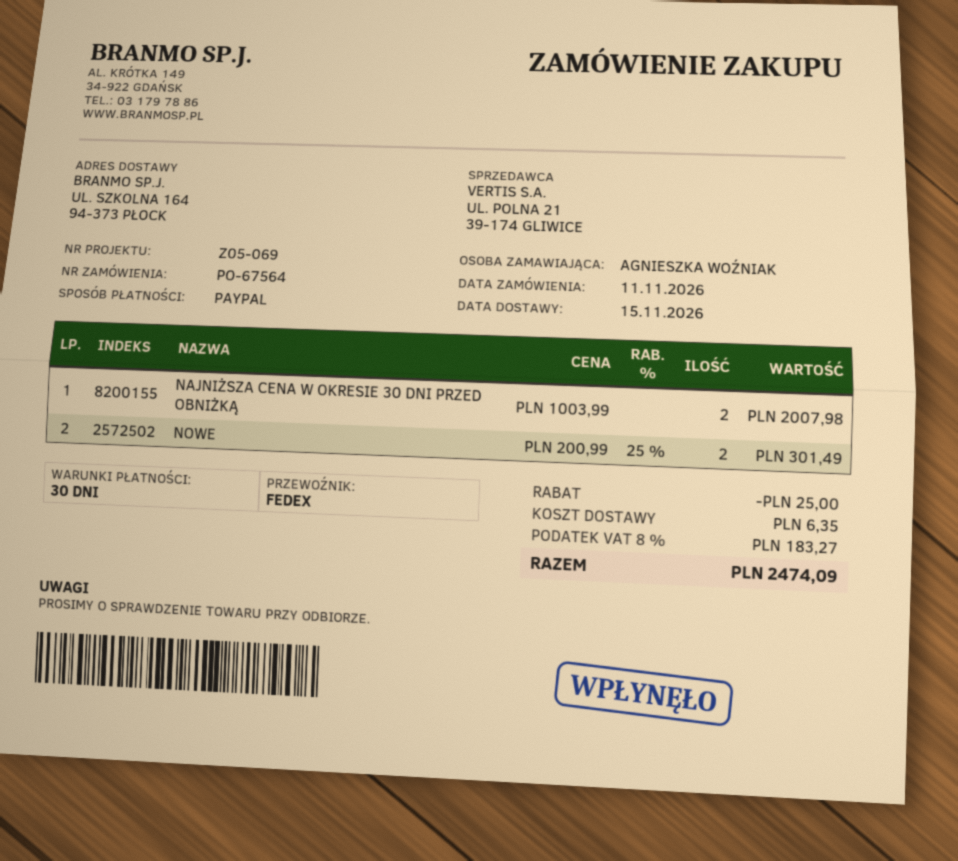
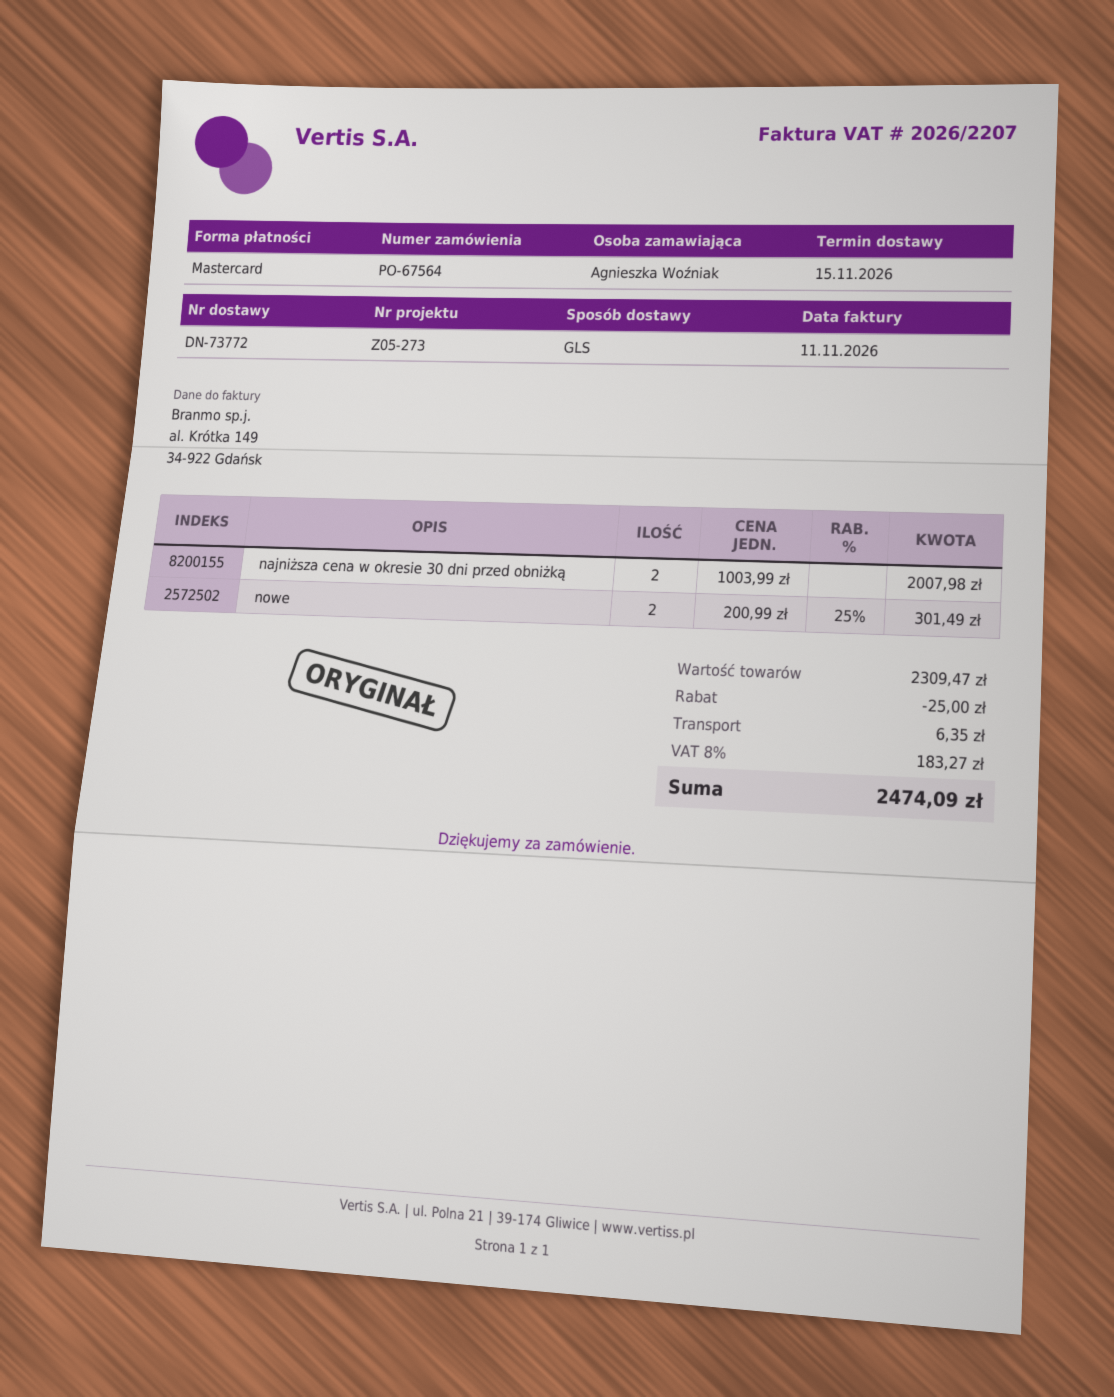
reference: Z05-069 -> Z05-273
payment method: PayPal -> Mastercard
shipping method: FedEx -> GLS

